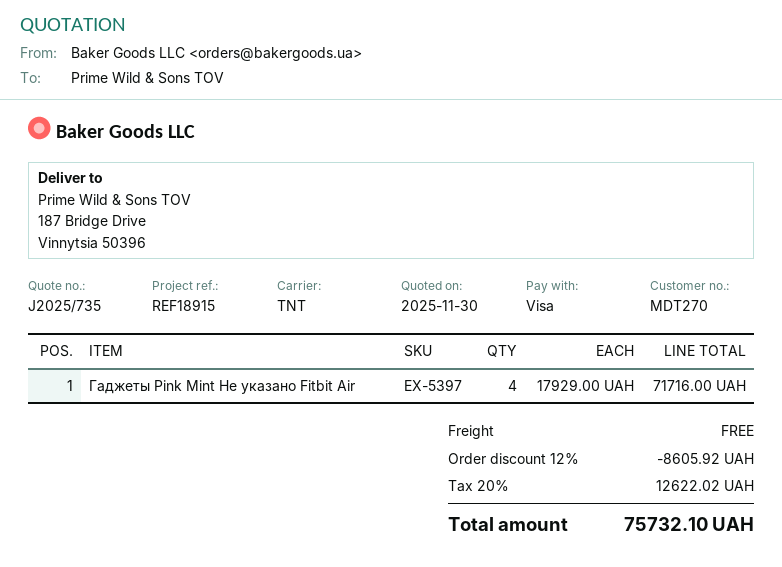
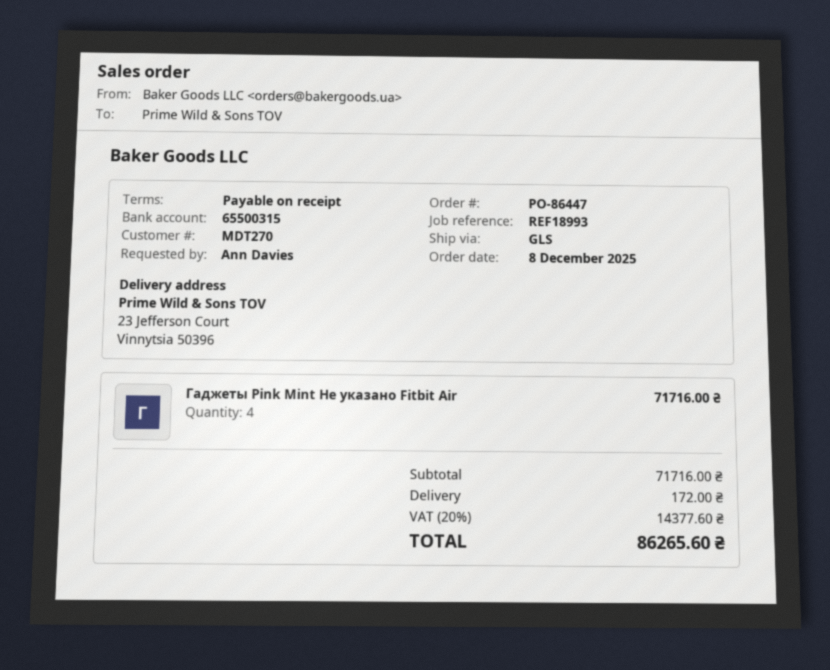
reference: REF18915 -> REF18993
shipping method: TNT -> GLS
ship to: 187 Bridge Drive, Vinnytsia 50396 -> 23 Jefferson Court, Vinnytsia 50396
discount: 12% = 8605.92 -> none
shipping: 0.00 -> 172.00
tax: 20% = 12622.02 -> 20% = 14377.60
total: 75732.10 -> 86265.60

